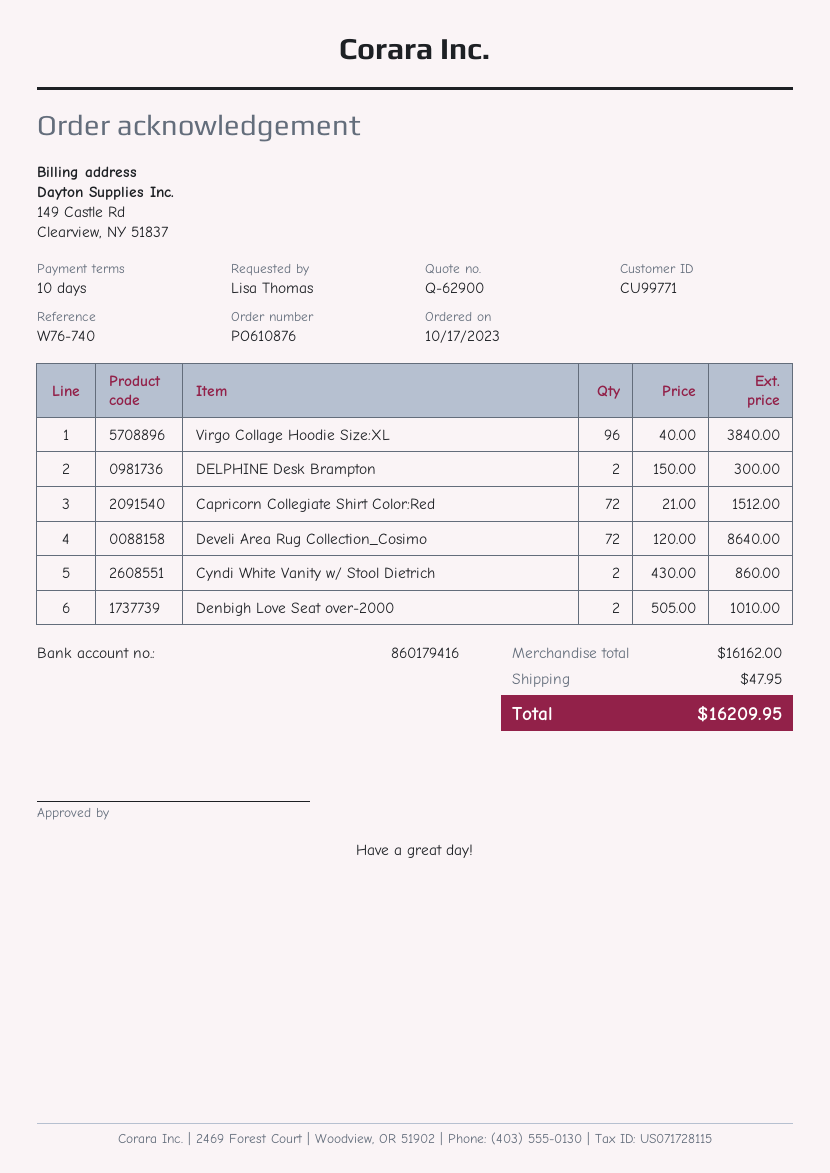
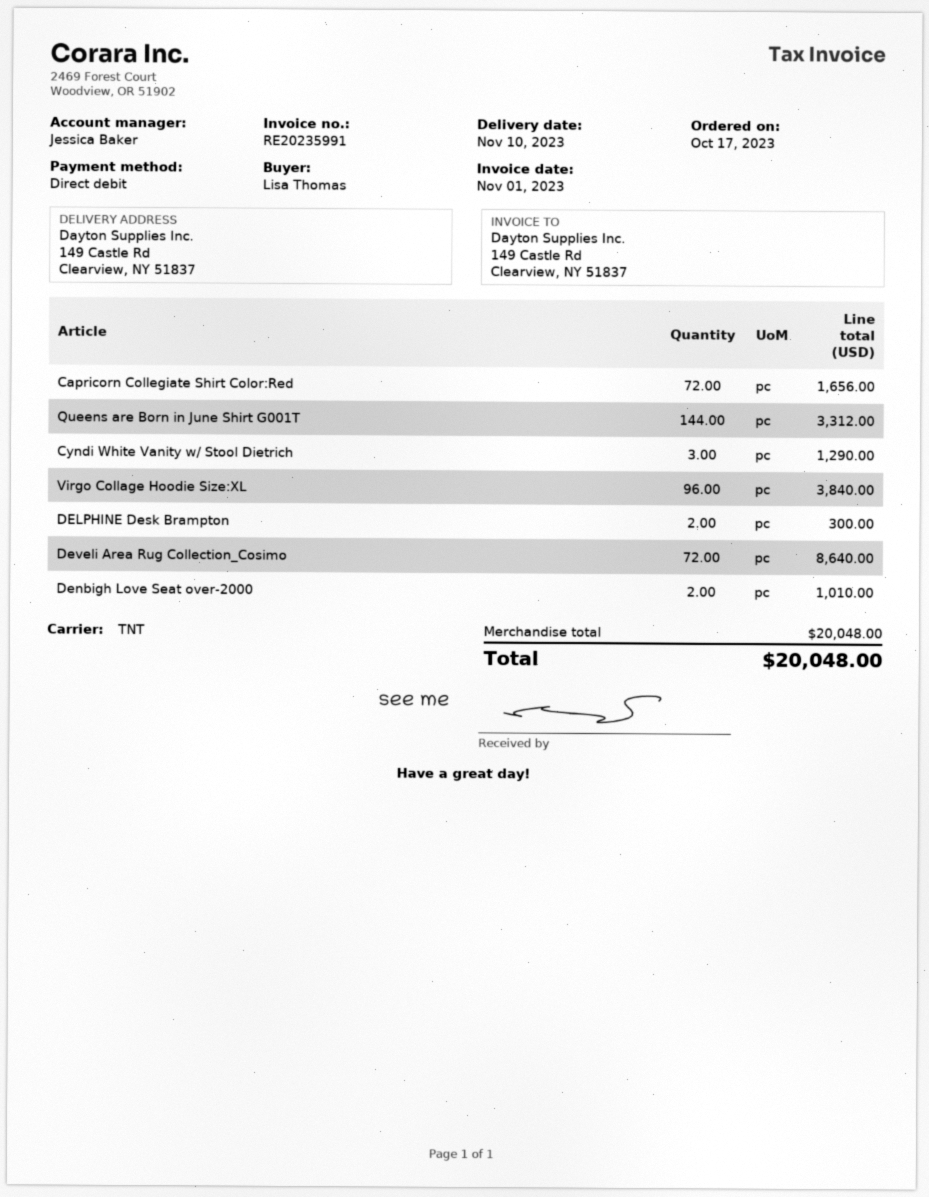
Capricorn Collegiate Shirt Color:Red: 72 for 1512.00 -> 72 for 1656.00
Cyndi White Vanity w/ Stool Dietrich: 2 for 860.00 -> 3 for 1290.00
Queens are Born in June Shirt G001T: none -> 144 for 3312.00
subtotal: 16162.00 -> 20048.00
shipping: 47.95 -> none
total: 16209.95 -> 20048.00

